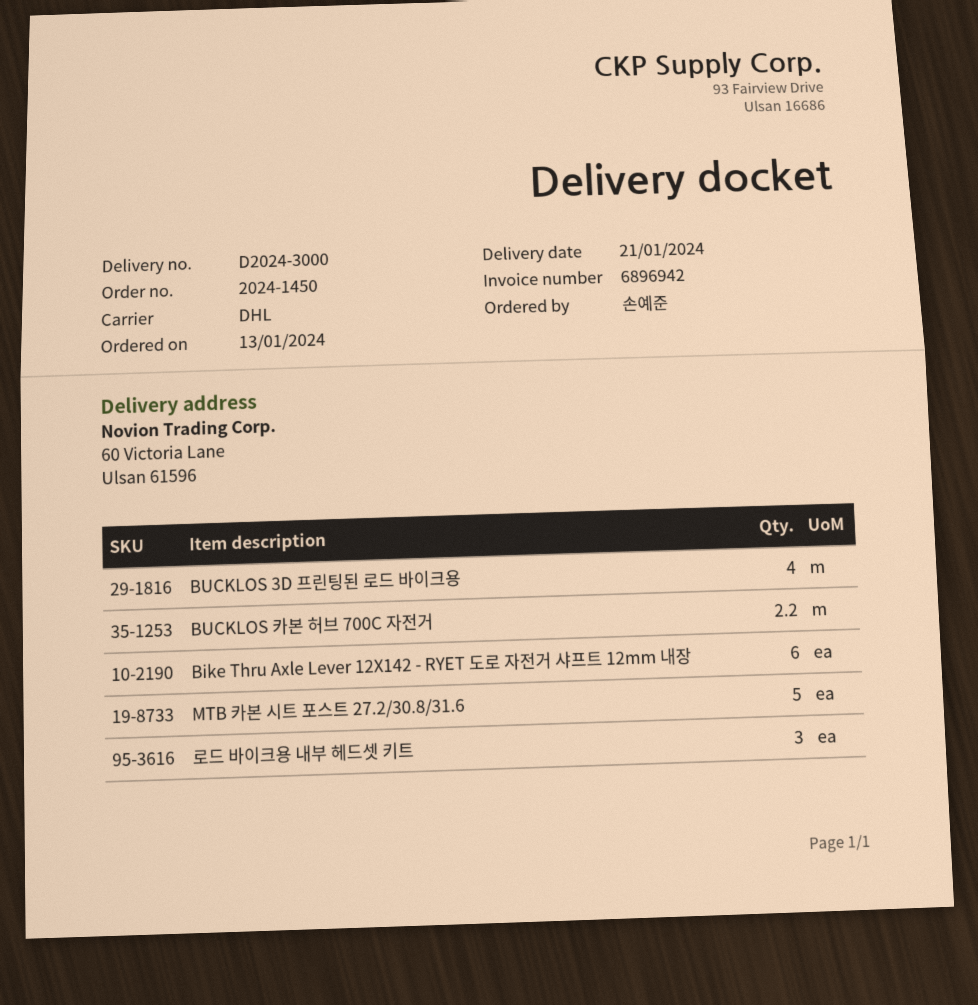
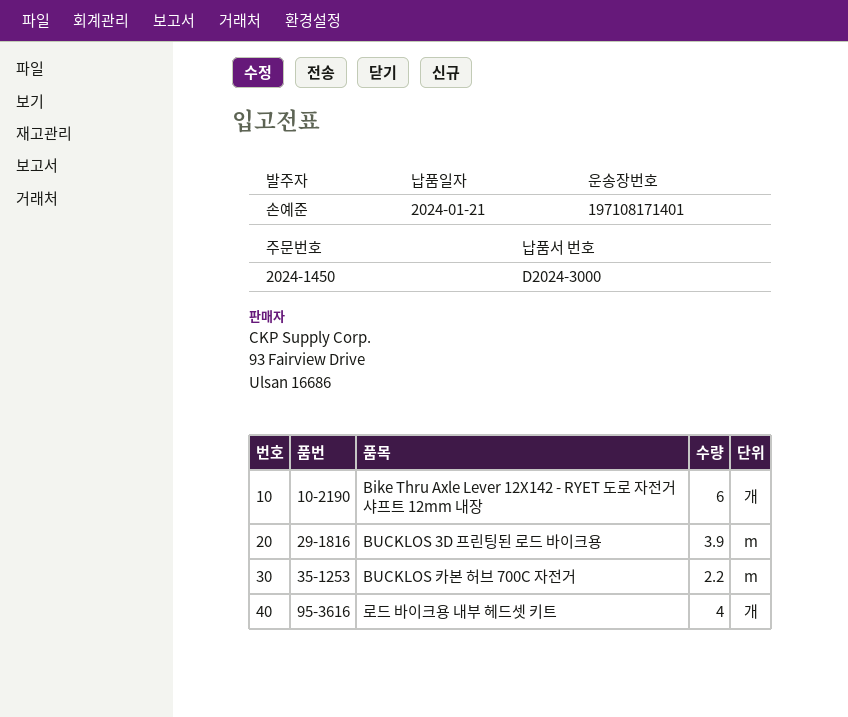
BUCKLOS 3D 프린팅된 로드 바이크용: 4 -> 3.9
MTB 카본 시트 포스트 27.2/30.8/31.6: 5 -> none
로드 바이크용 내부 헤드셋 키트: 3 -> 4

